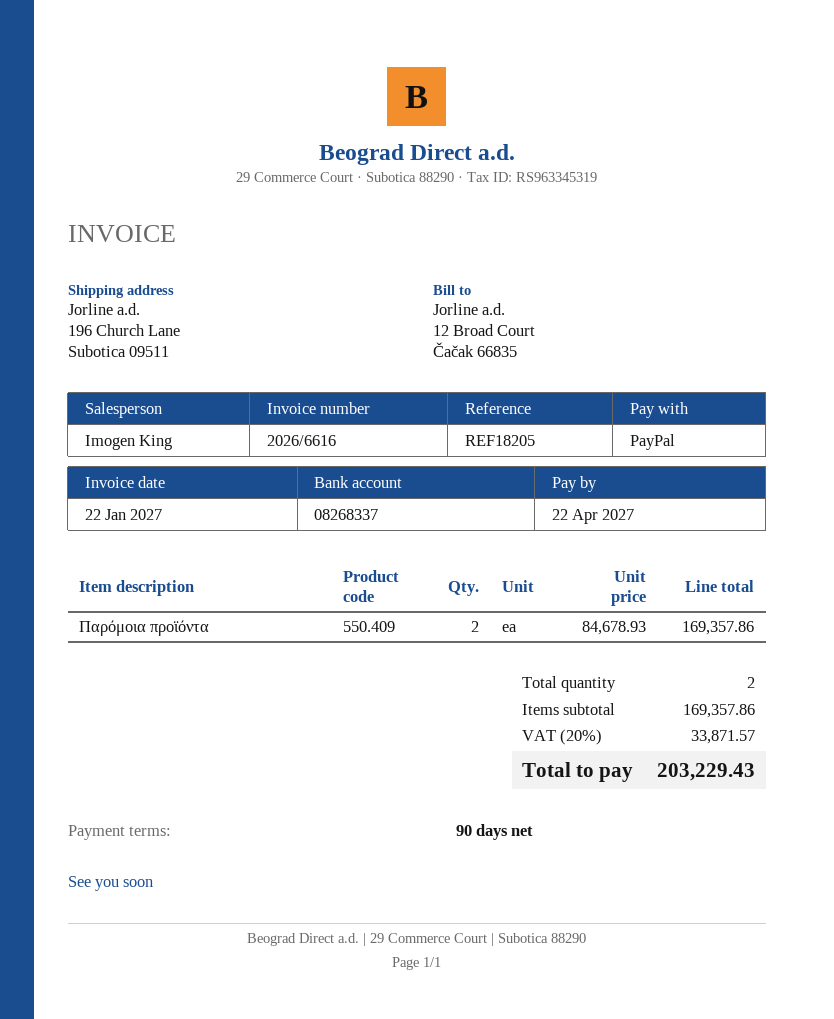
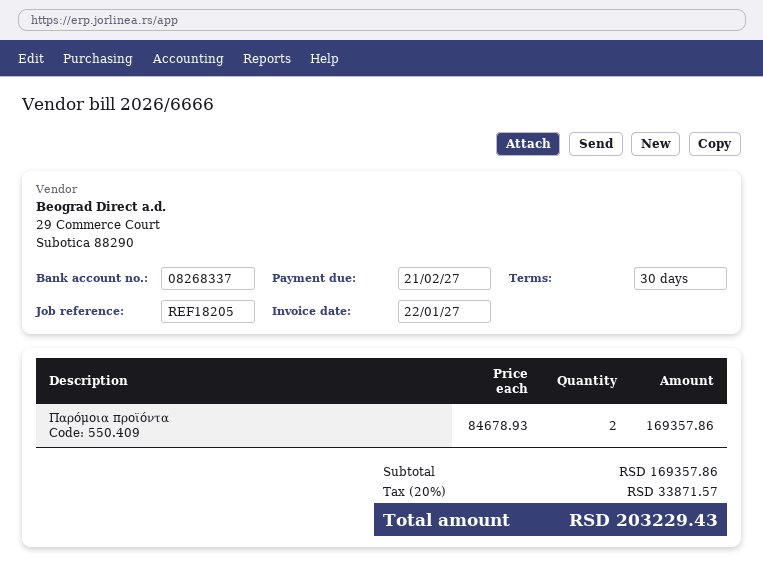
invoice number: 2026/6616 -> 2026/6666
payment terms: 90 days -> 30 days
due date: 2027-04-22 -> 2027-02-21

